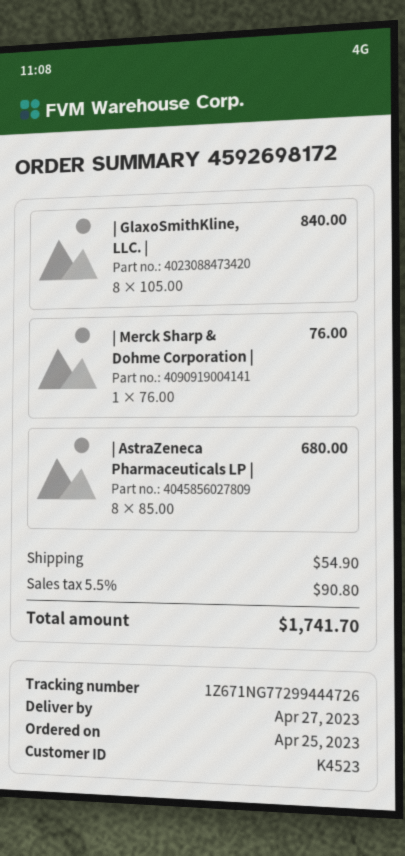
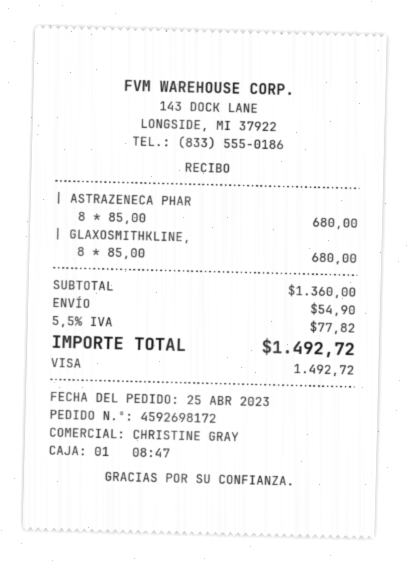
| GlaxoSmithKline, LLC. |: 8 x 105.00 = 840.00 -> 8 x 85.00 = 680.00
| Merck Sharp & Dohme Corporation |: 1 x 76.00 = 76.00 -> none
tax: 5.5% = 90.80 -> 5.5% = 77.82
total: 1741.70 -> 1492.72

